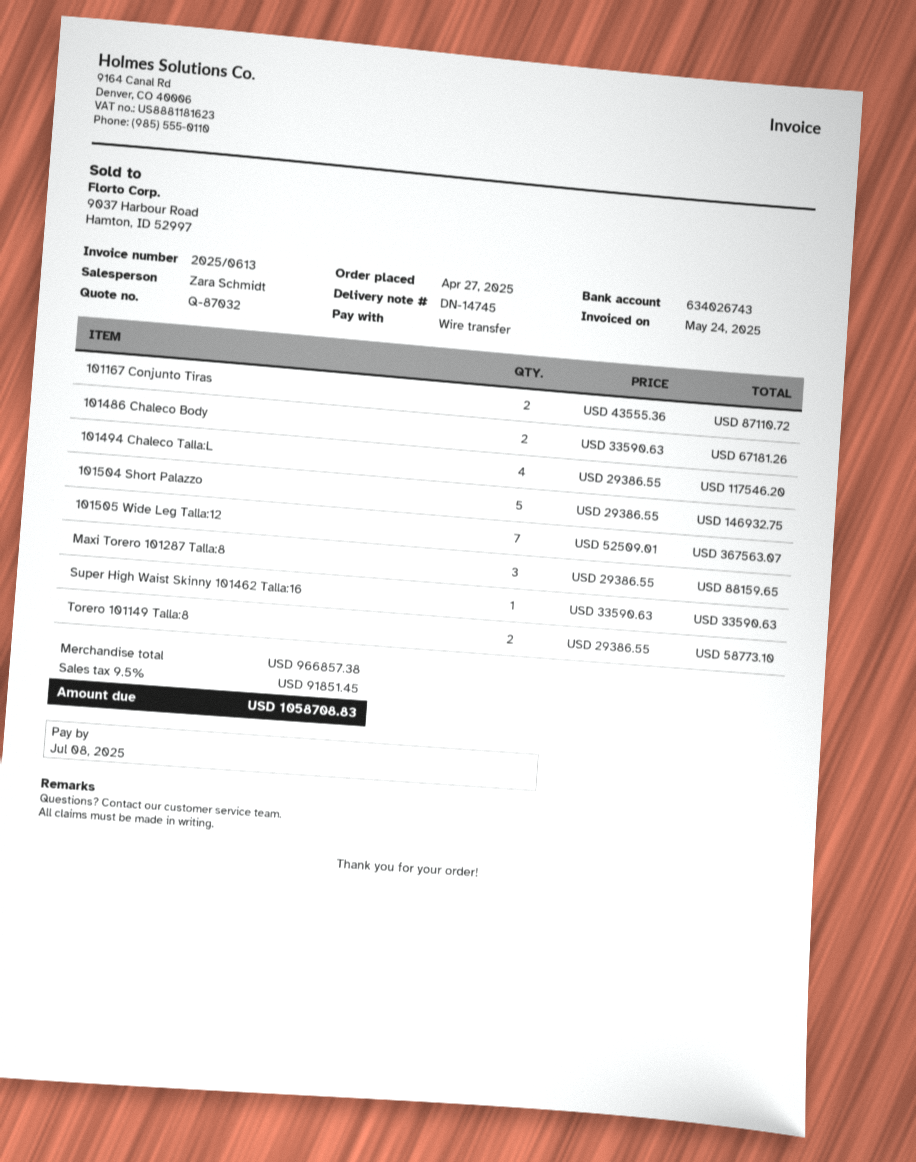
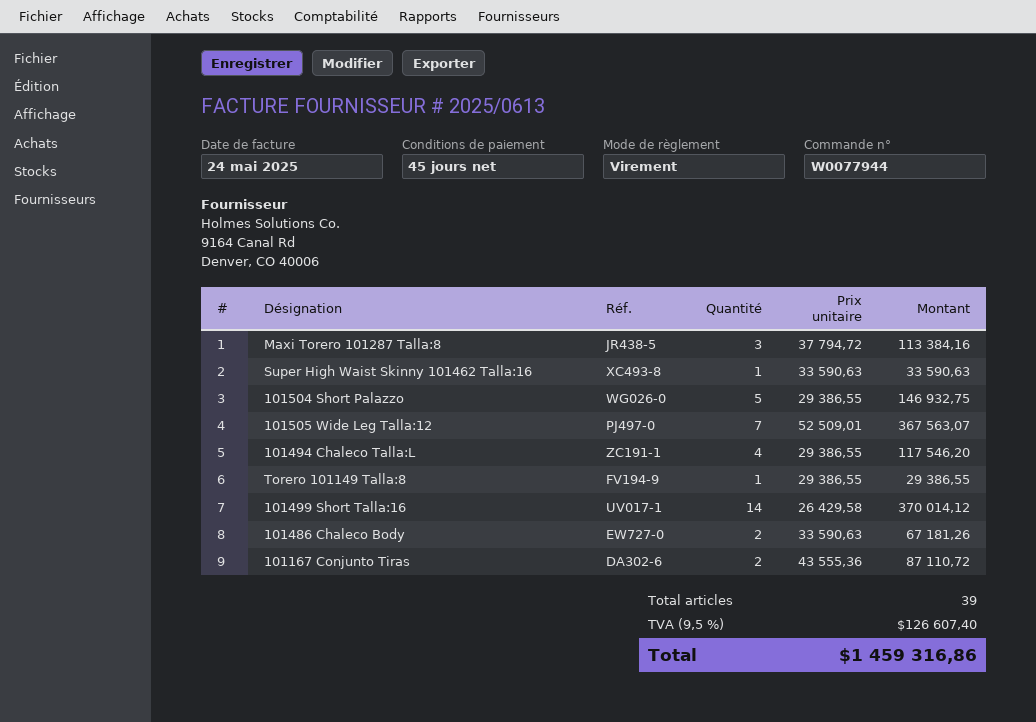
Maxi Torero 101287 Talla:8: 3 x 29386.55 = 88159.65 -> 3 x 37794.72 = 113384.16
Torero 101149 Talla:8: 2 x 29386.55 = 58773.10 -> 1 x 29386.55 = 29386.55
101499 Short Talla:16: none -> 14 x 26429.58 = 370014.12
tax: 9.5% = 91851.45 -> 9.5% = 126607.40
total: 1058708.83 -> 1459316.86

